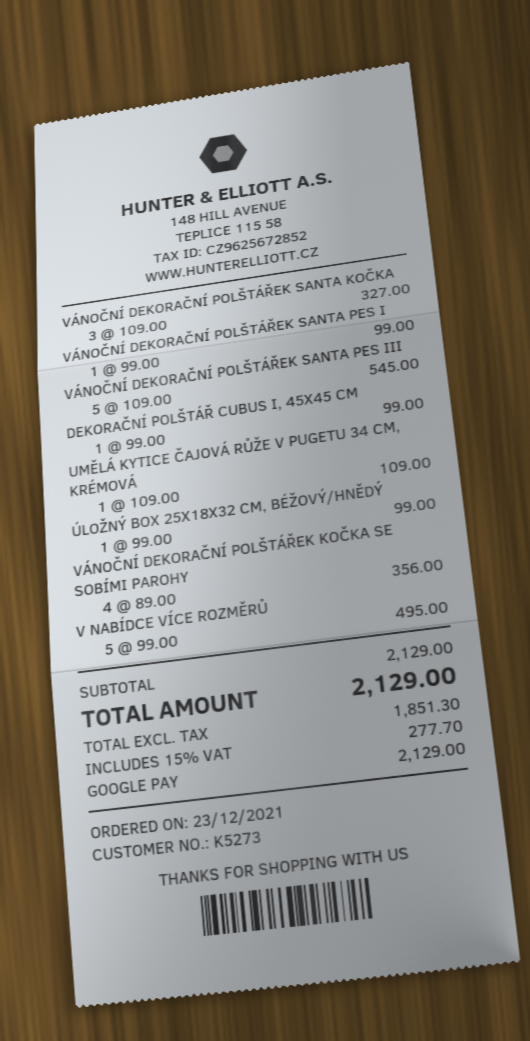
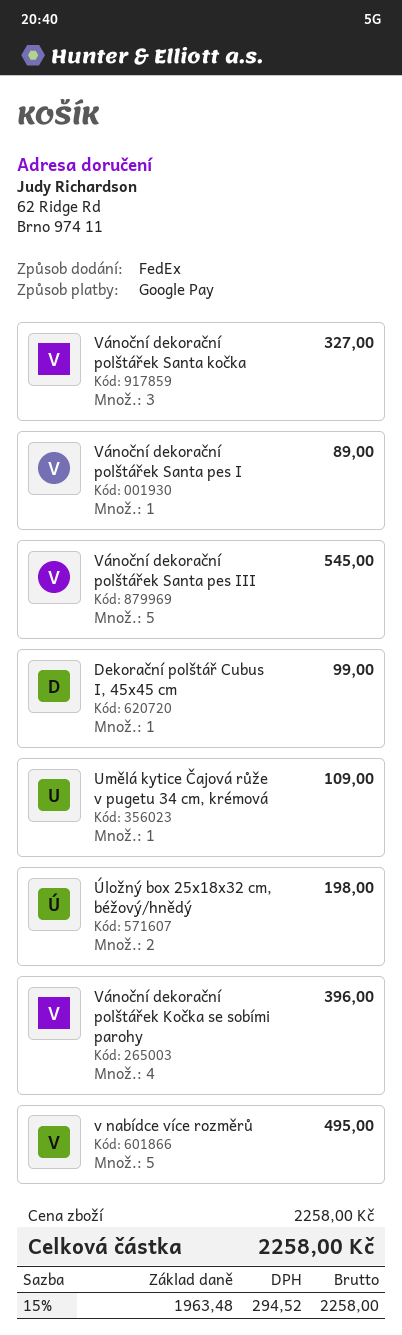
VÁNOČNÍ DEKORAČNÍ POLŠTÁŘEK SANTA PES I: 1 for 99.00 -> 1 for 89.00
ÚLOŽNÝ BOX 25X18X32 CM, BÉŽOVÝ/HNĚDÝ: 1 for 99.00 -> 2 for 198.00
VÁNOČNÍ DEKORAČNÍ POLŠTÁŘEK KOČKA SE SOBÍMI PAROHY: 4 for 356.00 -> 4 for 396.00
subtotal: 2129.00 -> 2258.00
net: 1851.30 -> 1963.48
tax: 15% = 277.70 -> 15% = 294.52
total: 2129.00 -> 2258.00

